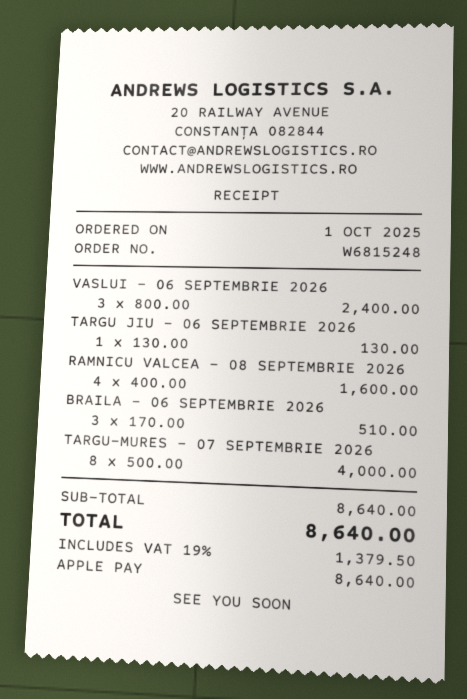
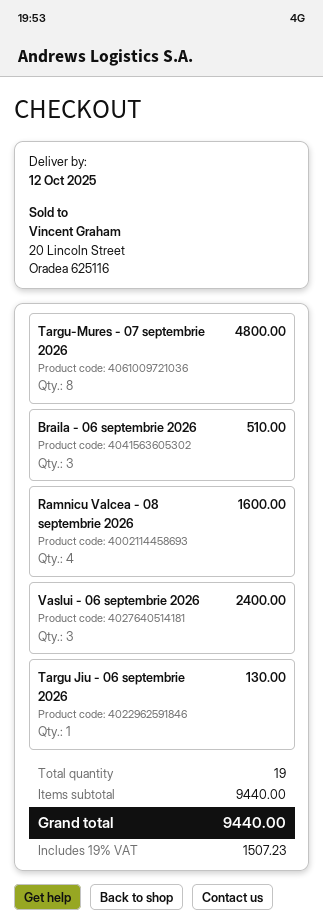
TARGU-MURES - 07 SEPTEMBRIE 2026: 8 for 4000.00 -> 8 for 4800.00
subtotal: 8640.00 -> 9440.00
tax: 19% = 1379.50 -> 19% = 1507.23
total: 8640.00 -> 9440.00

